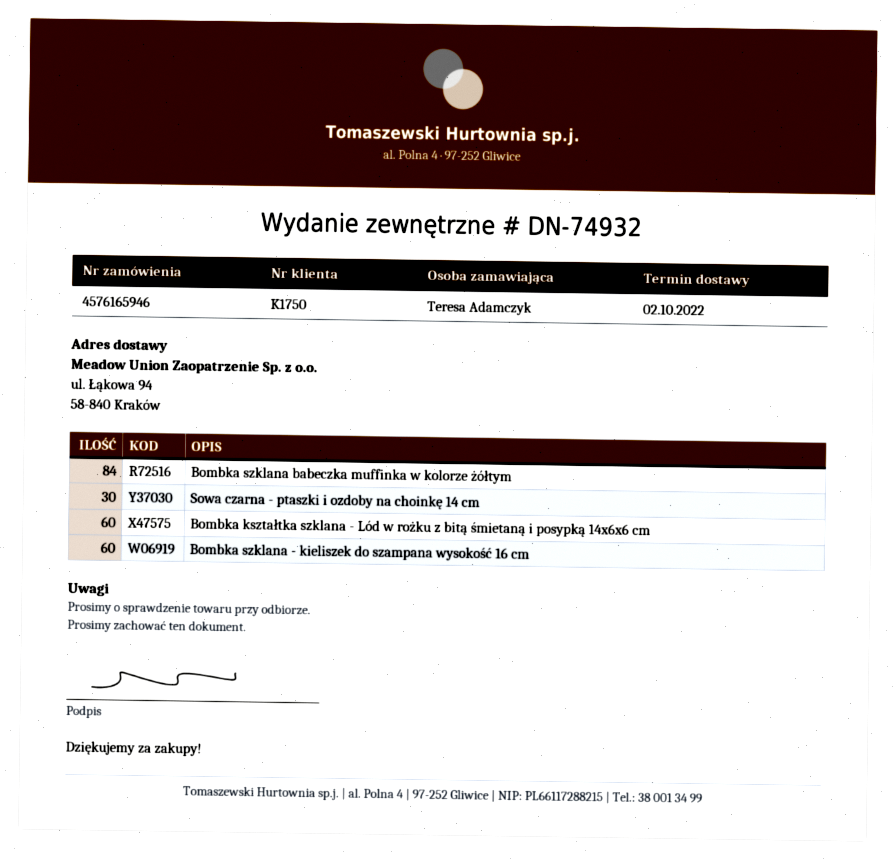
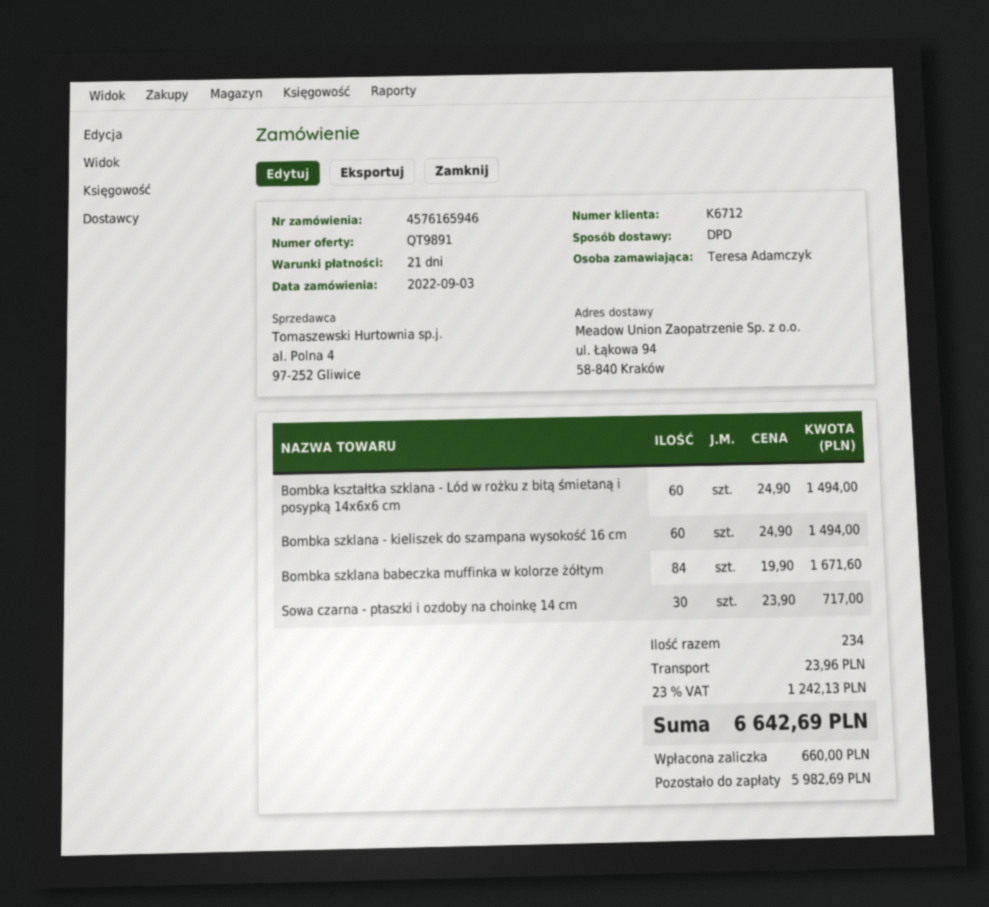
customer number: K1750 -> K6712

